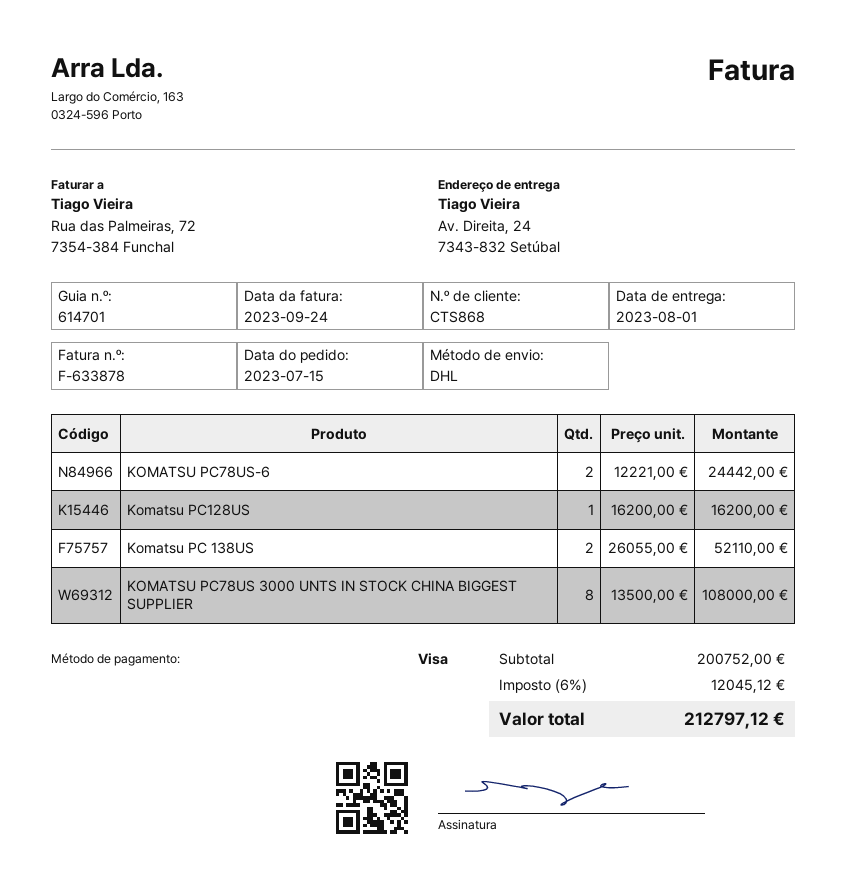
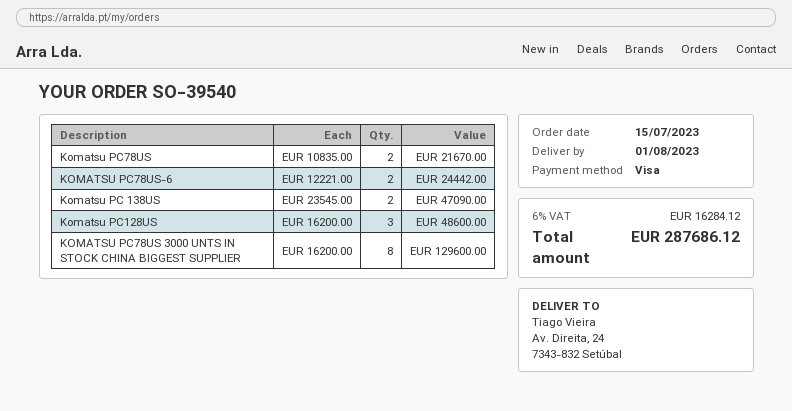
Komatsu PC128US: 1 x 16200.00 = 16200.00 -> 3 x 16200.00 = 48600.00
Komatsu PC 138US: 2 x 26055.00 = 52110.00 -> 2 x 23545.00 = 47090.00
KOMATSU PC78US 3000 UNTS IN STOCK CHINA BIGGEST SUPPLIER: 8 x 13500.00 = 108000.00 -> 8 x 16200.00 = 129600.00
Komatsu PC78US: none -> 2 x 10835.00 = 21670.00
tax: 6% = 12045.12 -> 6% = 16284.12
total: 212797.12 -> 287686.12

